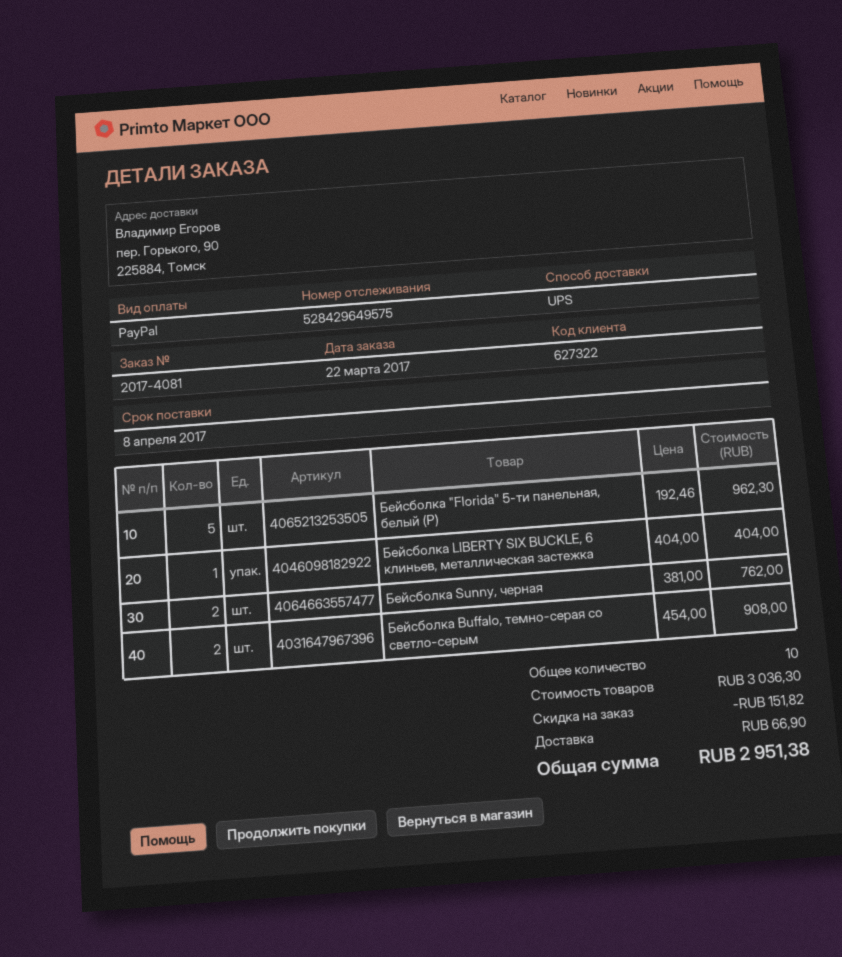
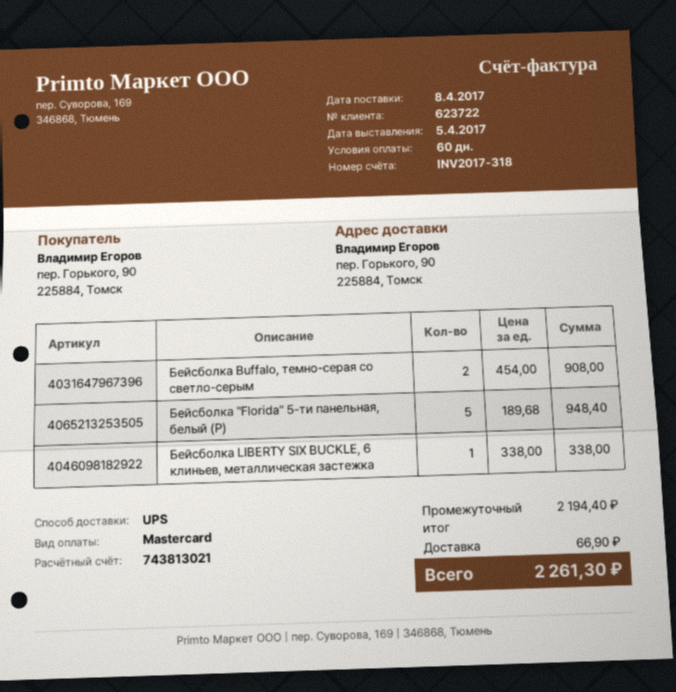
customer number: 627322 -> 623722
payment method: PayPal -> Mastercard
Бейсболка "Florida" 5-ти панельная, белый (Р): 5 x 192.46 = 962.30 -> 5 x 189.68 = 948.40
Бейсболка LIBERTY SIX BUCKLE, 6 клиньев, металлическая застежка: 1 x 404.00 = 404.00 -> 1 x 338.00 = 338.00
Бейсболка Sunny, черная: 2 x 381.00 = 762.00 -> none
subtotal: 3036.30 -> 2194.40
discount: 151.82 -> none
total: 2951.38 -> 2261.30

